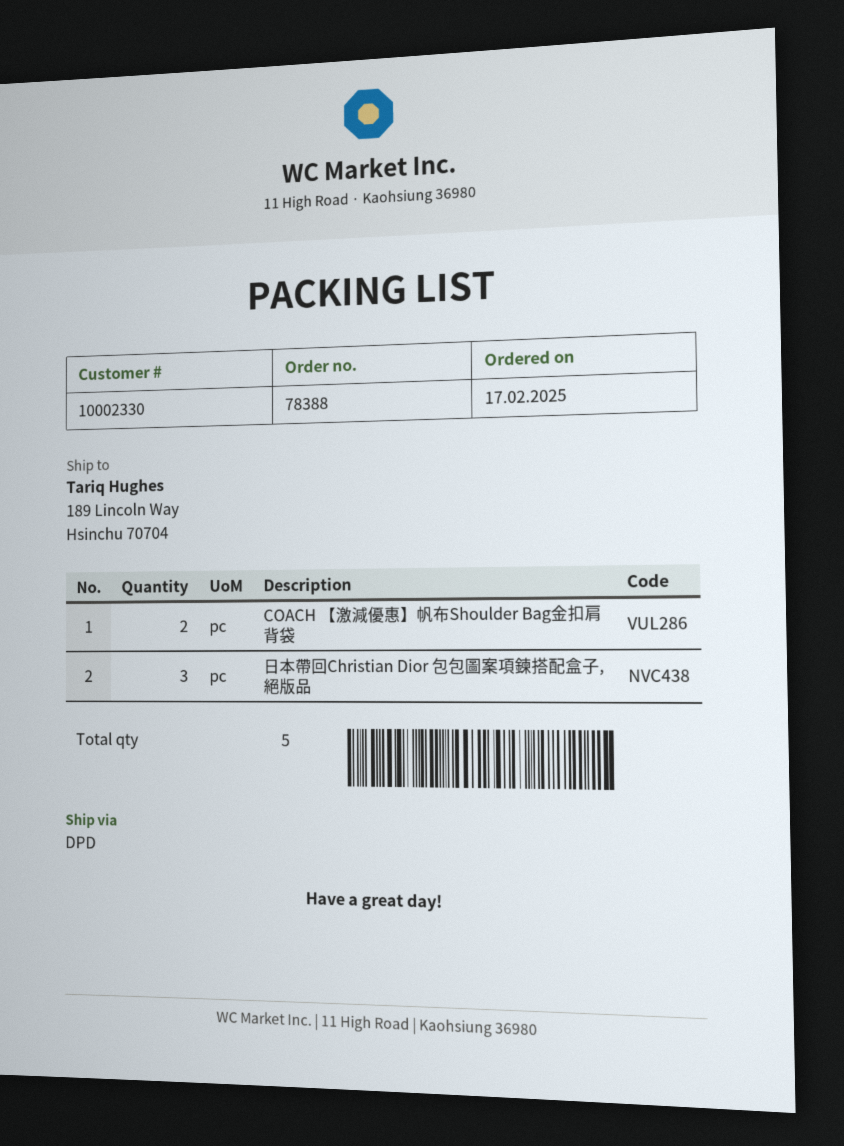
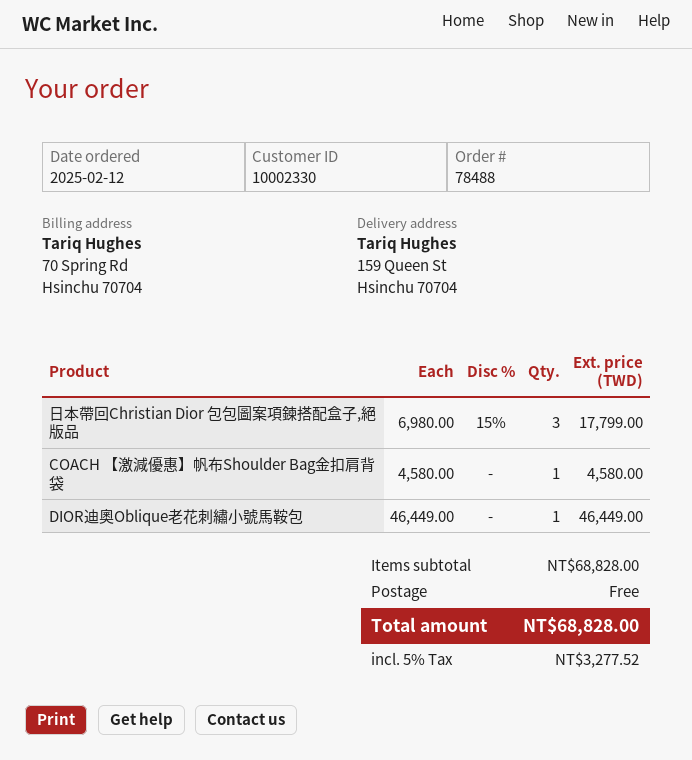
order number: 78388 -> 78488
order date: 2025-02-17 -> 2025-02-12
ship to: 189 Lincoln Way, Hsinchu 70704 -> 159 Queen St, Hsinchu 70704
COACH 【激減優惠】帆布Shoulder Bag金扣肩背袋: 2 -> 1
DIOR迪奧Oblique老花刺繡小號馬鞍包: none -> 1

